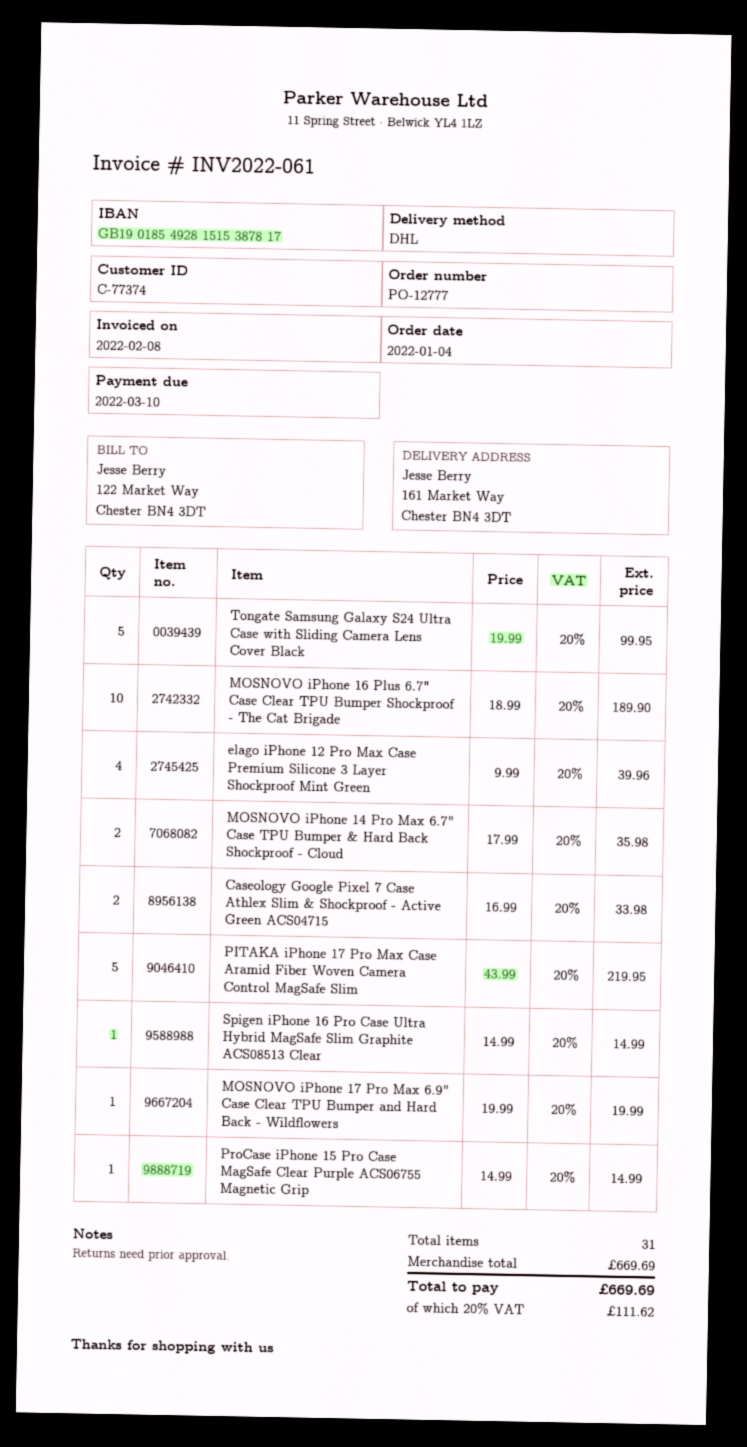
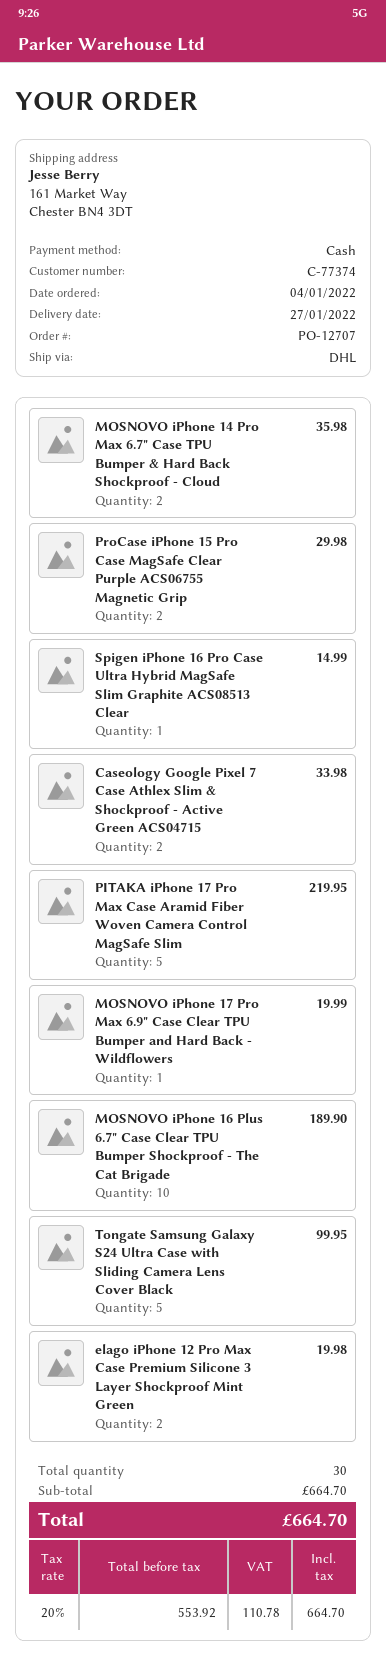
order number: PO-12777 -> PO-12707
elago iPhone 12 Pro Max Case Premium Silicone 3 Layer Shockproof Mint Green: 4 for 39.96 -> 2 for 19.98
ProCase iPhone 15 Pro Case MagSafe Clear Purple ACS06755 Magnetic Grip: 1 for 14.99 -> 2 for 29.98
total quantity: 31 -> 30
subtotal: 669.69 -> 664.70
tax: 20% = 111.62 -> 20% = 110.78
total: 669.69 -> 664.70

